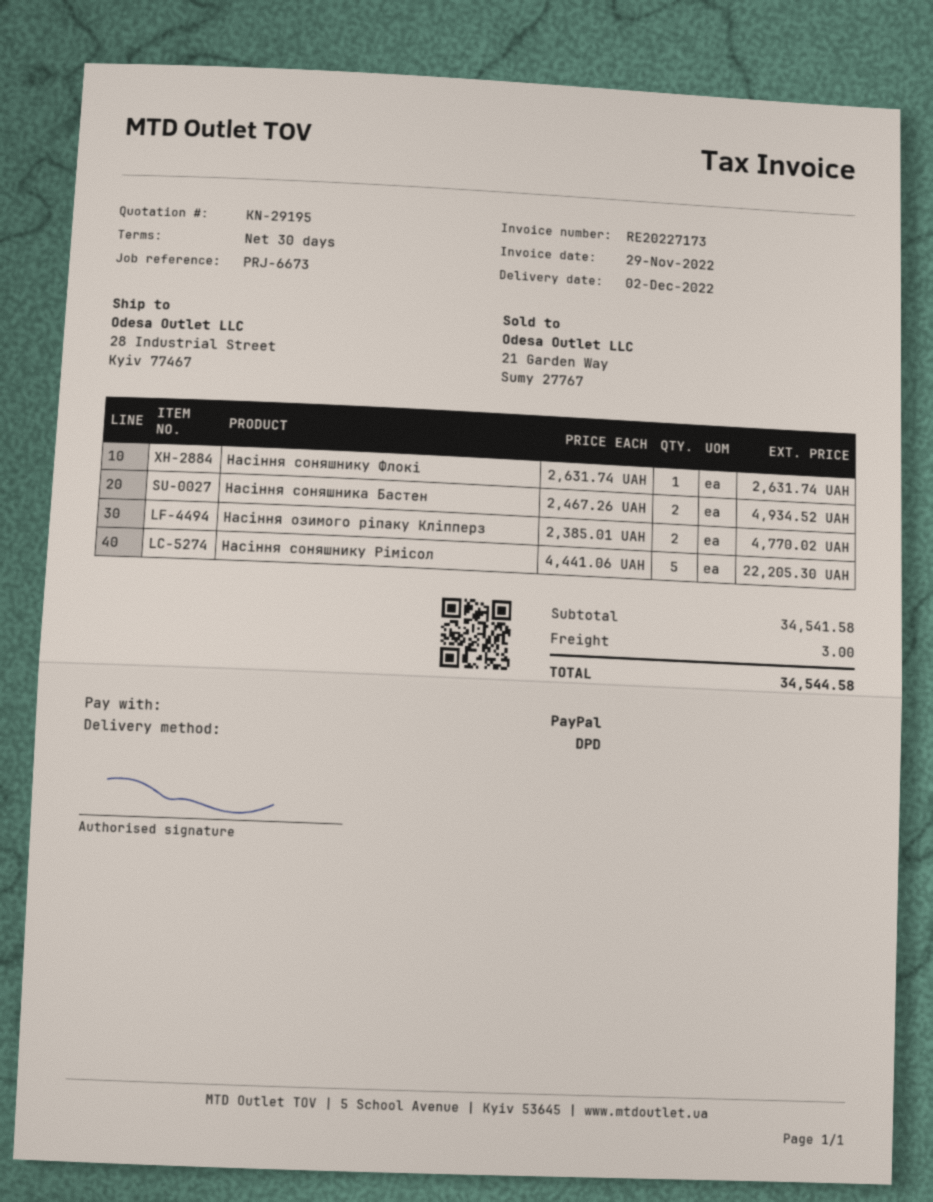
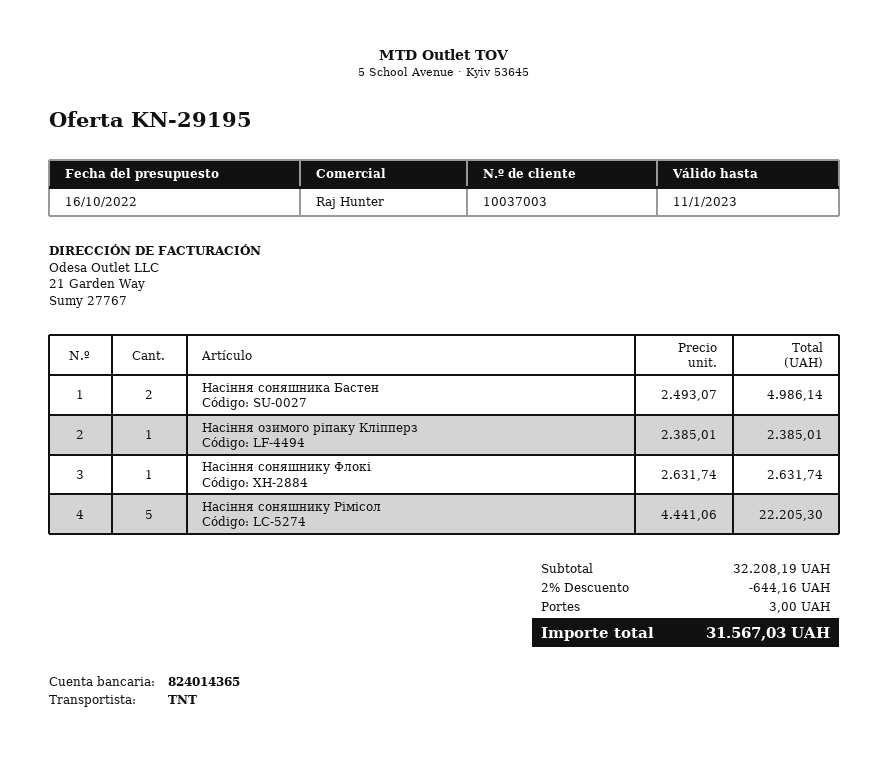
shipping method: DPD -> TNT
Насіння соняшника Бастен: 2 x 2467.26 = 4934.52 -> 2 x 2493.07 = 4986.14
Насіння озимого ріпаку Кліпперз: 2 x 2385.01 = 4770.02 -> 1 x 2385.01 = 2385.01
subtotal: 34541.58 -> 32208.19
discount: none -> 2% = 644.16
total: 34544.58 -> 31567.03

